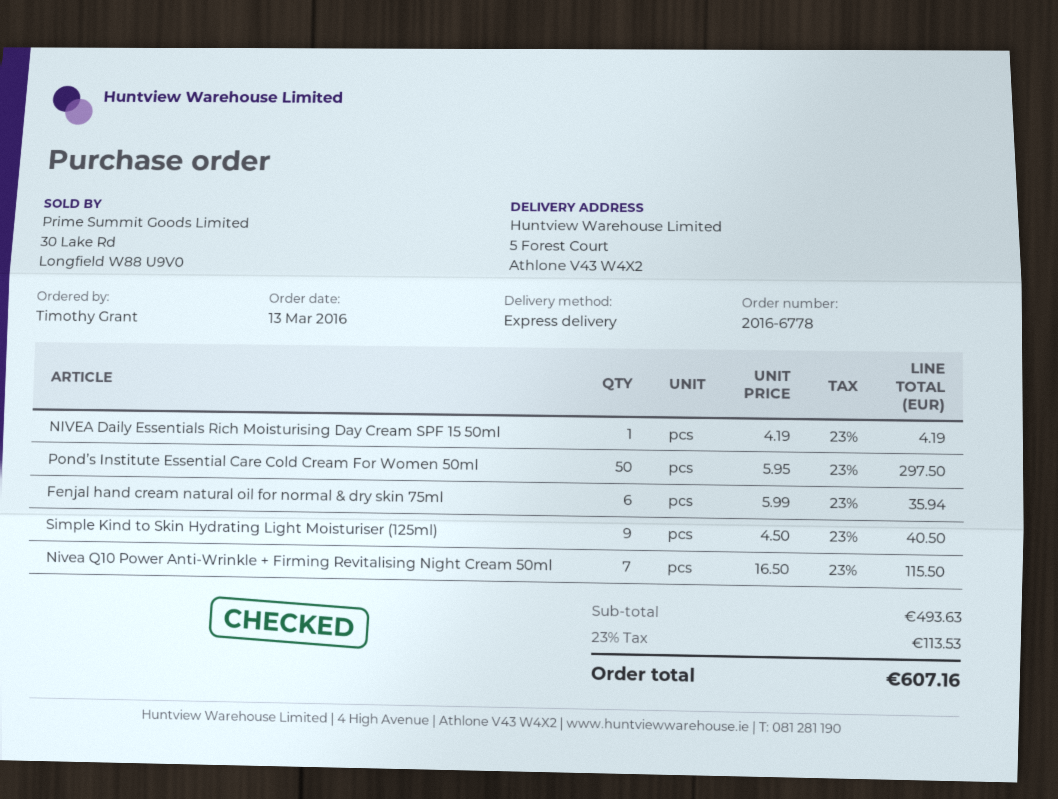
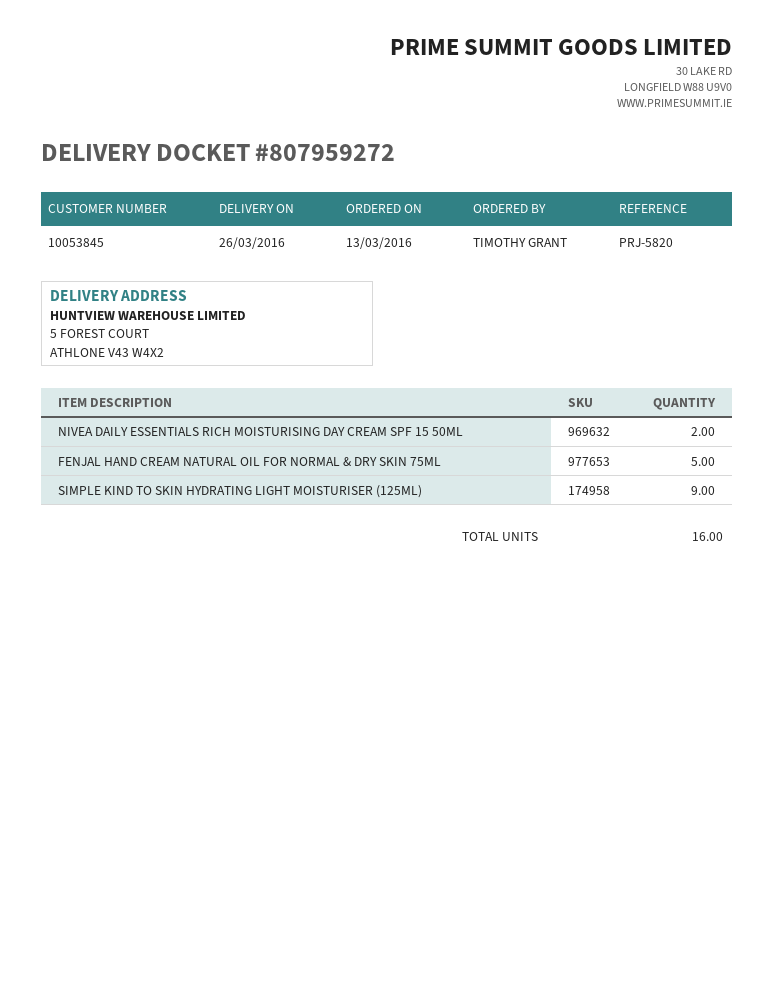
NIVEA Daily Essentials Rich Moisturising Day Cream SPF 15 50ml: 1 -> 2
Pond’s Institute Essential Care Cold Cream For Women 50ml: 50 -> none
Fenjal hand cream natural oil for normal & dry skin 75ml: 6 -> 5
Nivea Q10 Power Anti-Wrinkle + Firming Revitalising Night Cream 50ml: 7 -> none

